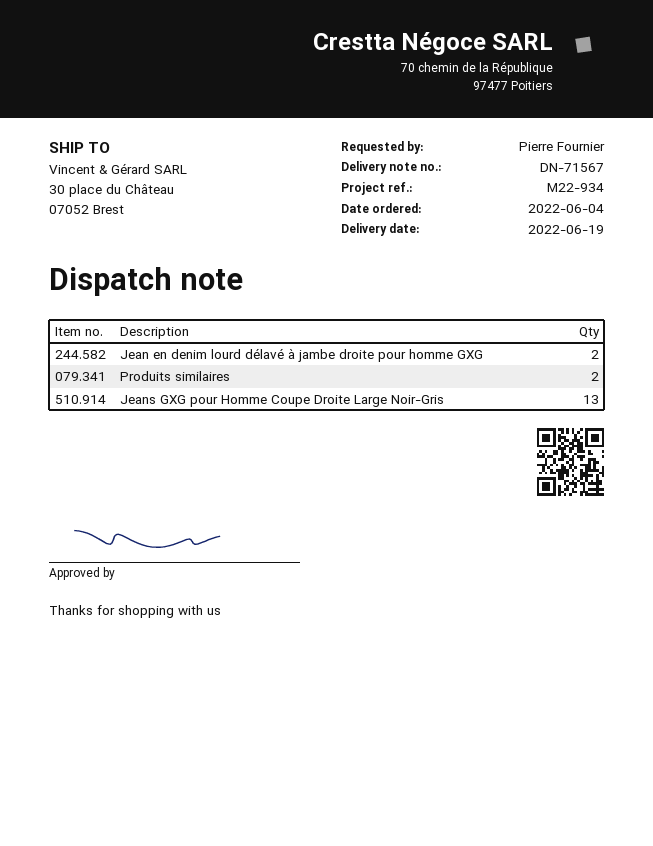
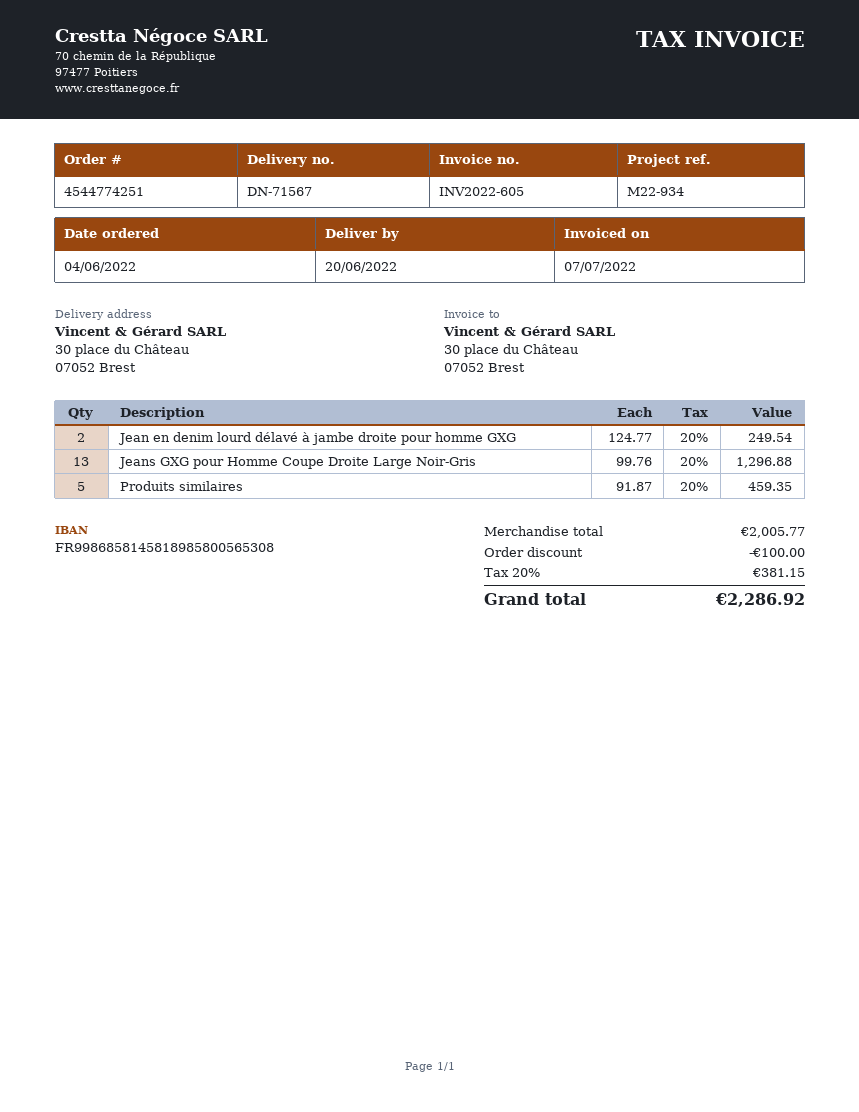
delivery date: 2022-06-19 -> 2022-06-20
Produits similaires: 2 -> 5

